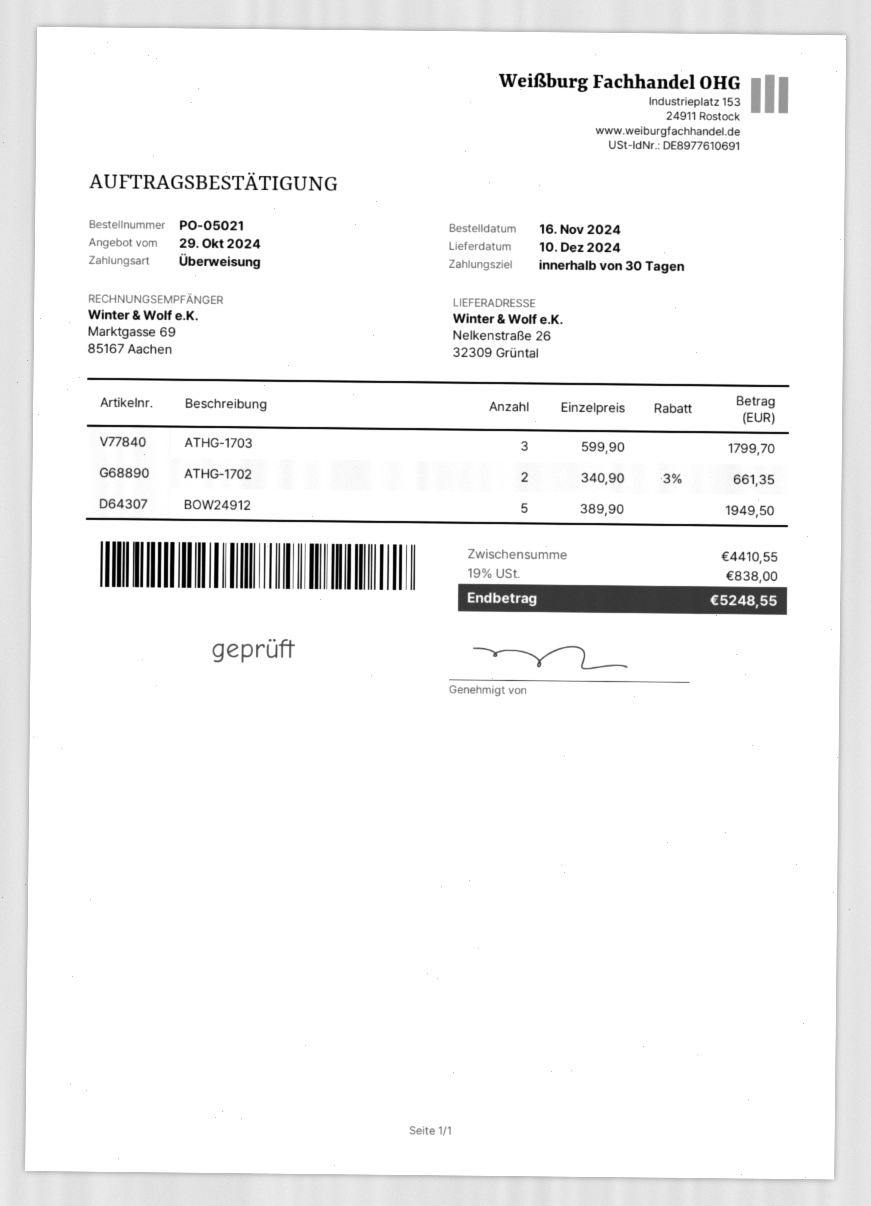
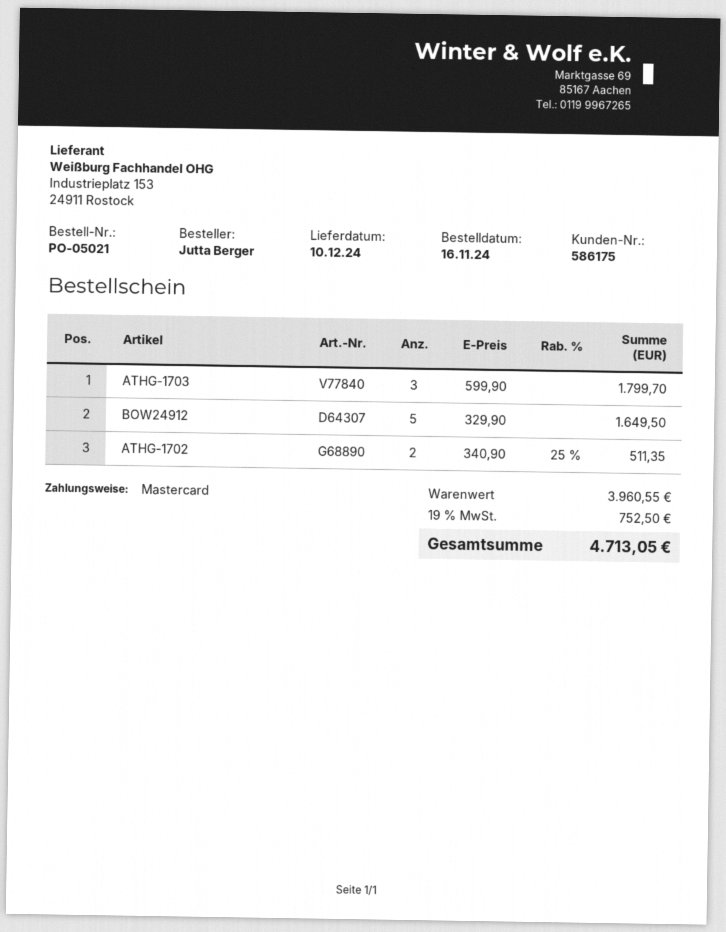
payment method: bank transfer -> Mastercard
ATHG-1702: 2 x 340.90 - 3% = 661.35 -> 2 x 340.90 - 25% = 511.35
BOW24912: 5 x 389.90 = 1949.50 -> 5 x 329.90 = 1649.50
subtotal: 4410.55 -> 3960.55
tax: 19% = 838.00 -> 19% = 752.50
total: 5248.55 -> 4713.05

